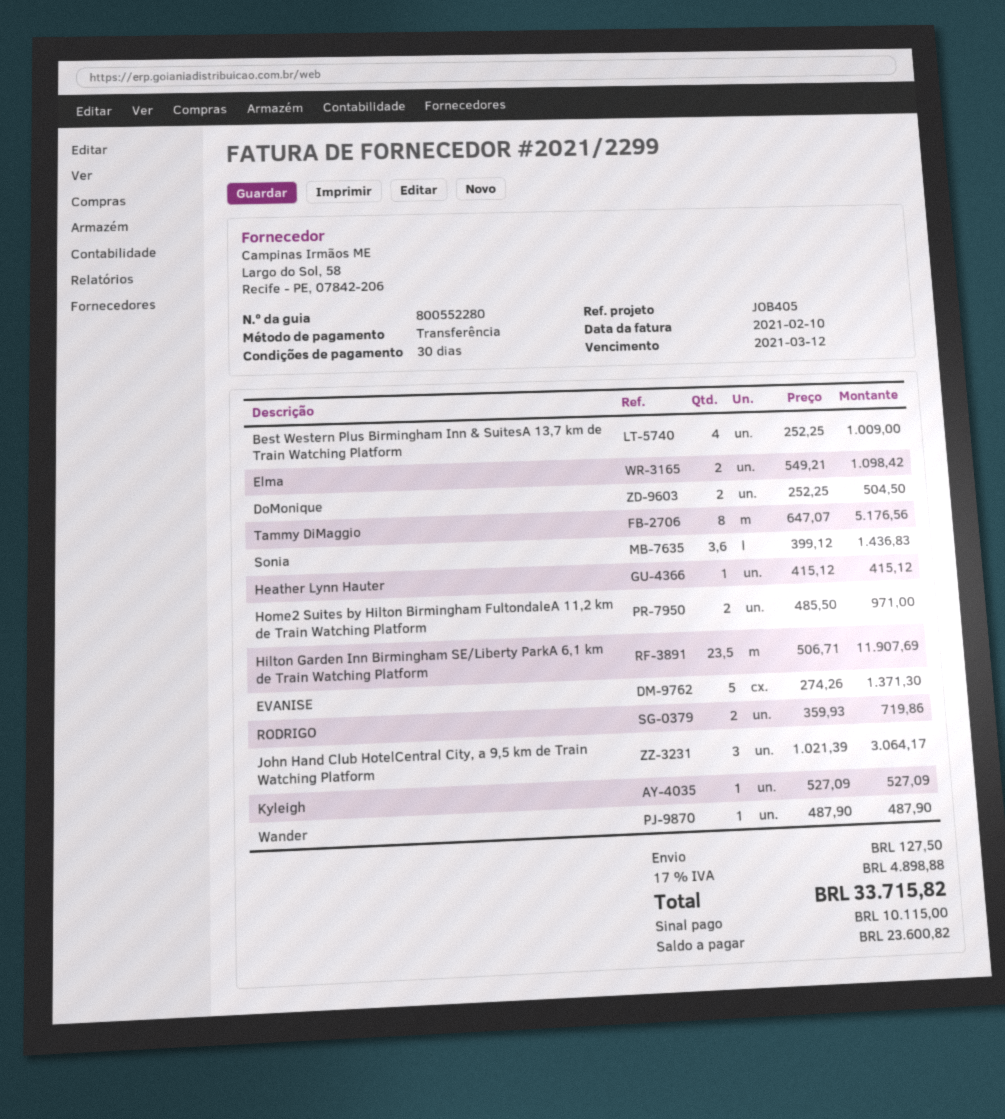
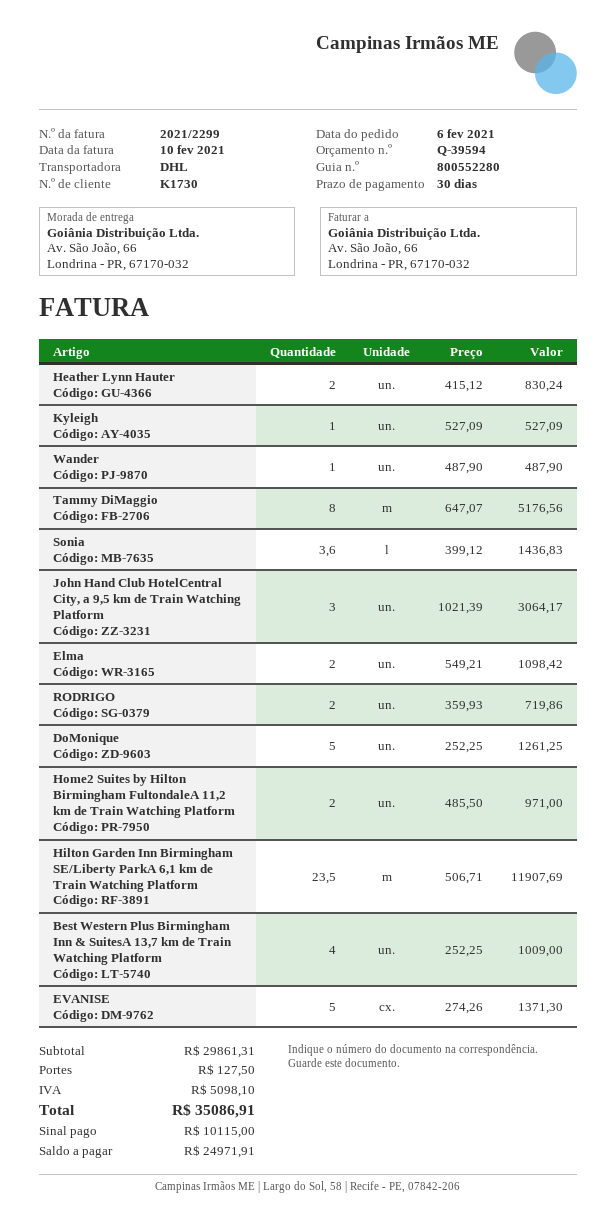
DoMonique: 2 x 252.25 = 504.50 -> 5 x 252.25 = 1261.25
Heather Lynn Hauter: 1 x 415.12 = 415.12 -> 2 x 415.12 = 830.24
tax: 4898.88 -> 5098.10
total: 33715.82 -> 35086.91
balance: 23600.82 -> 24971.91

